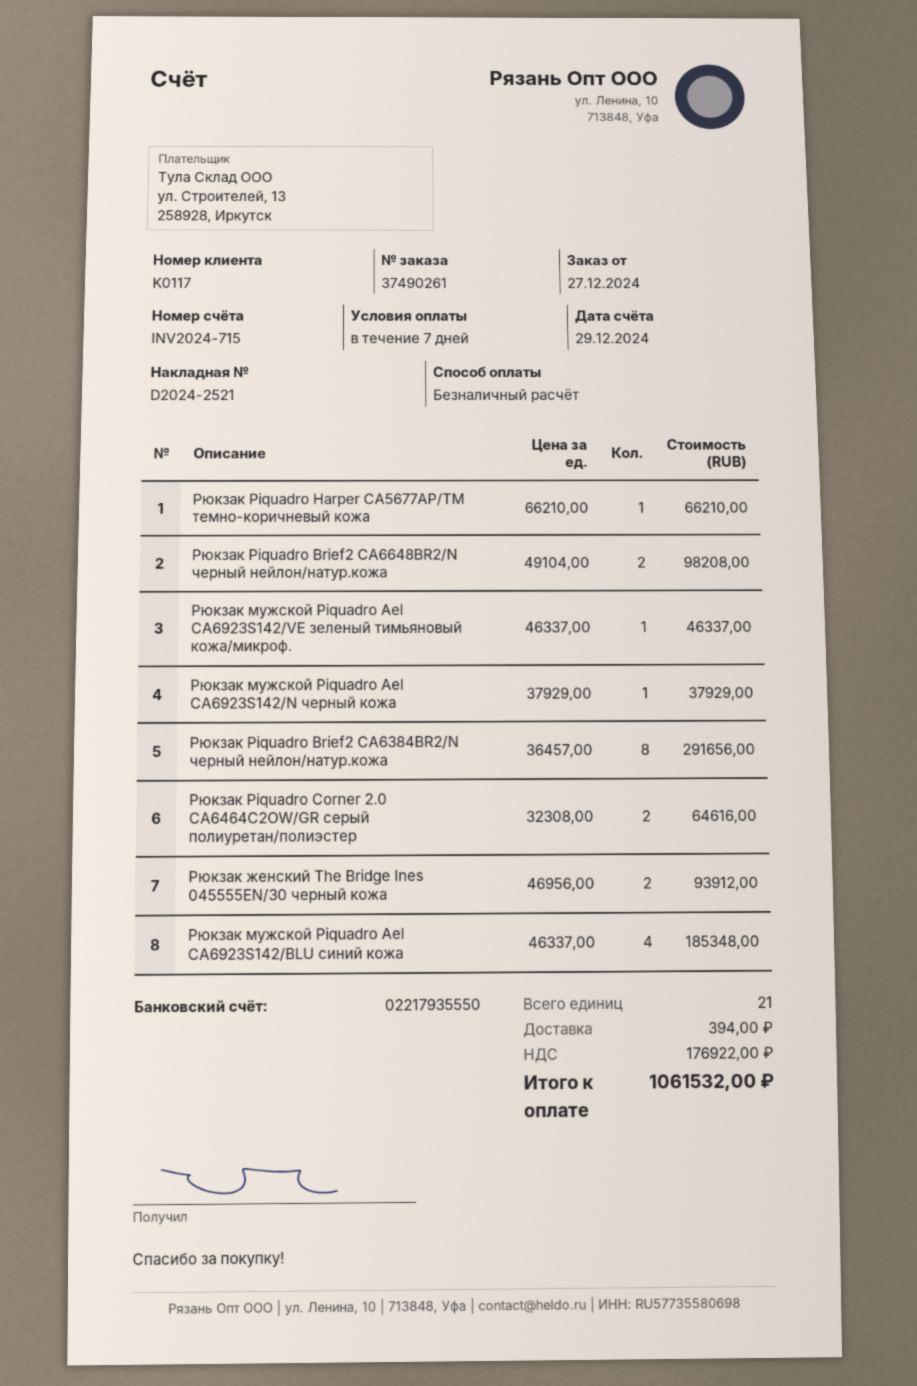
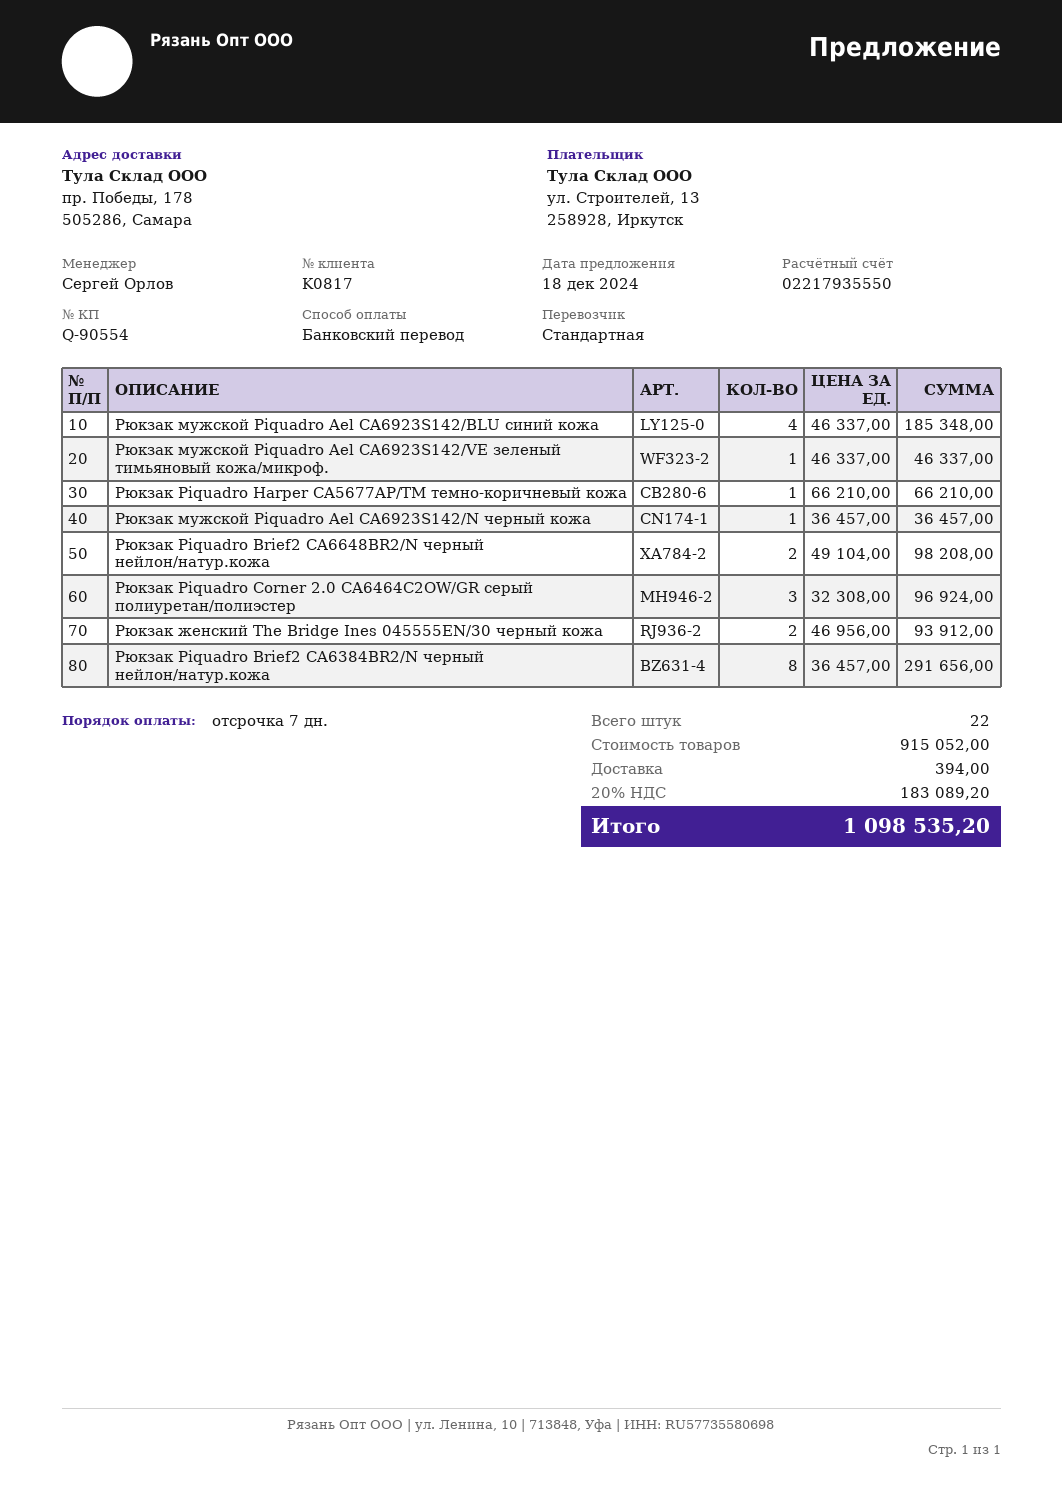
customer number: K0117 -> K0817
Рюкзак мужской Piquadro Ael CA6923S142/N черный кожа: 1 x 37929.00 = 37929.00 -> 1 x 36457.00 = 36457.00
Рюкзак Piquadro Corner 2.0 CA6464C2OW/GR серый полиуретан/полиэстер: 2 x 32308.00 = 64616.00 -> 3 x 32308.00 = 96924.00
total quantity: 21 -> 22
tax: 176922.00 -> 183089.20
total: 1061532.00 -> 1098535.20

